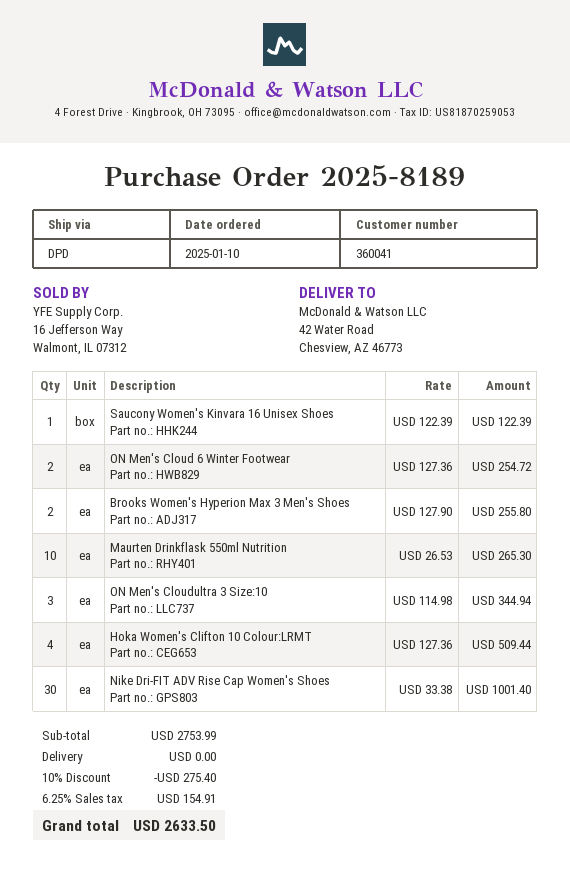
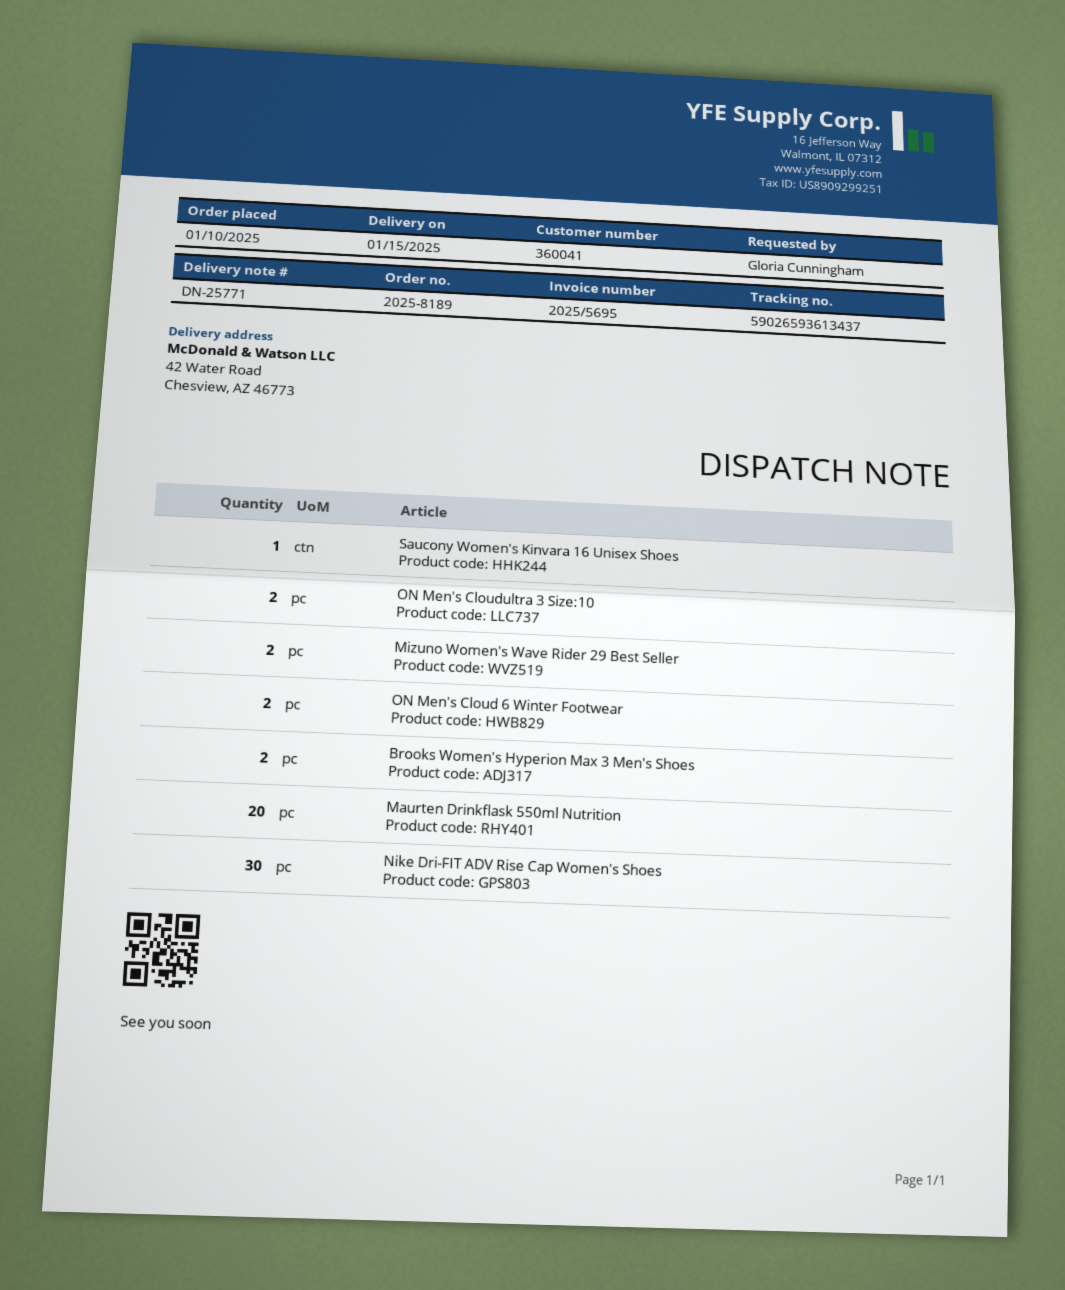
Maurten Drinkflask 550ml Nutrition: 10 -> 20
ON Men's Cloudultra 3 Size:10: 3 -> 2
Hoka Women's Clifton 10 Colour:LRMT: 4 -> none
Mizuno Women's Wave Rider 29 Best Seller: none -> 2

